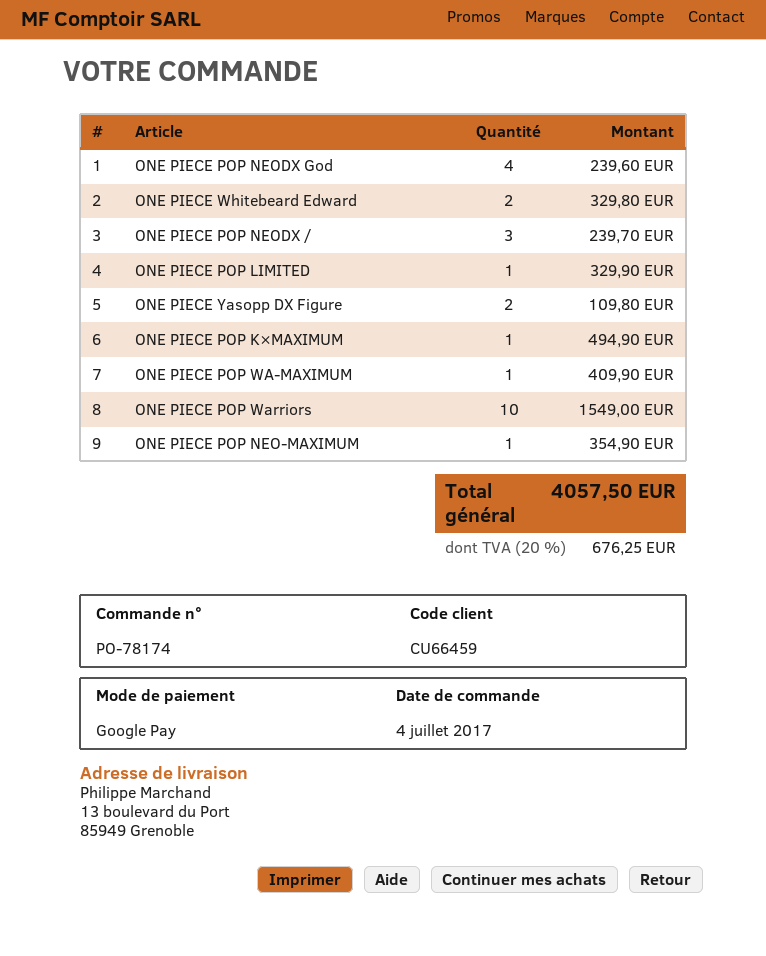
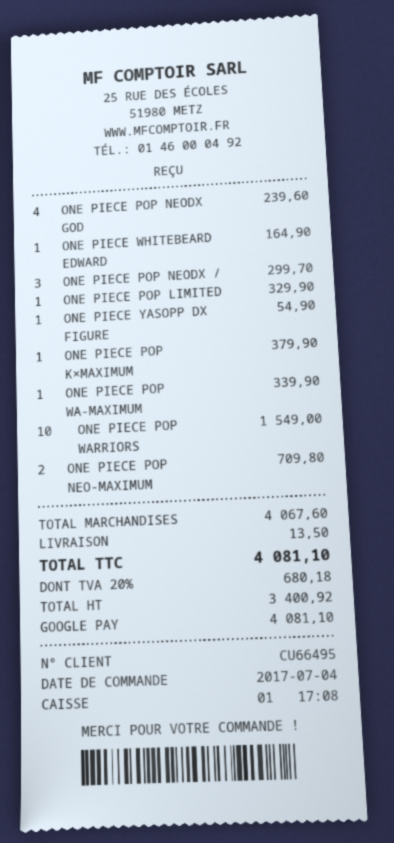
customer number: CU66459 -> CU66495
ONE PIECE Whitebeard Edward: 2 for 329.80 -> 1 for 164.90
ONE PIECE POP NEODX /: 3 for 239.70 -> 3 for 299.70
ONE PIECE Yasopp DX Figure: 2 for 109.80 -> 1 for 54.90
ONE PIECE POP K×MAXIMUM: 1 for 494.90 -> 1 for 379.90
ONE PIECE POP WA-MAXIMUM: 1 for 409.90 -> 1 for 339.90
ONE PIECE POP NEO-MAXIMUM: 1 for 354.90 -> 2 for 709.80
shipping: none -> 13.50
tax: 20% = 676.25 -> 20% = 680.18
total: 4057.50 -> 4081.10

